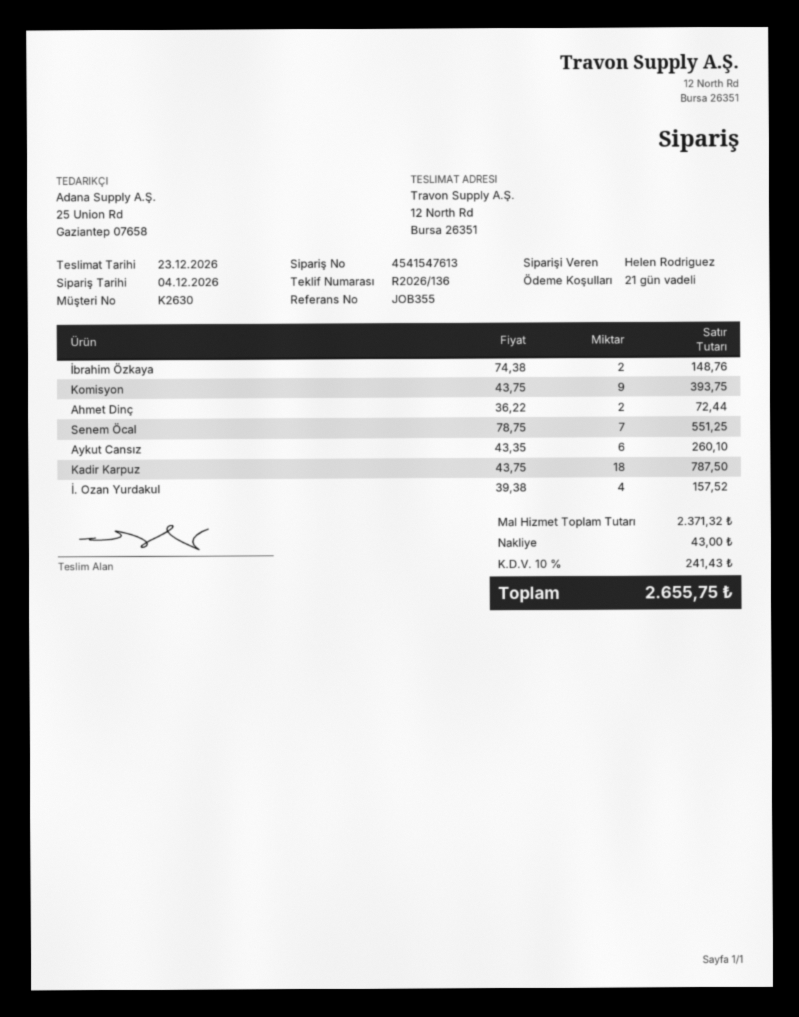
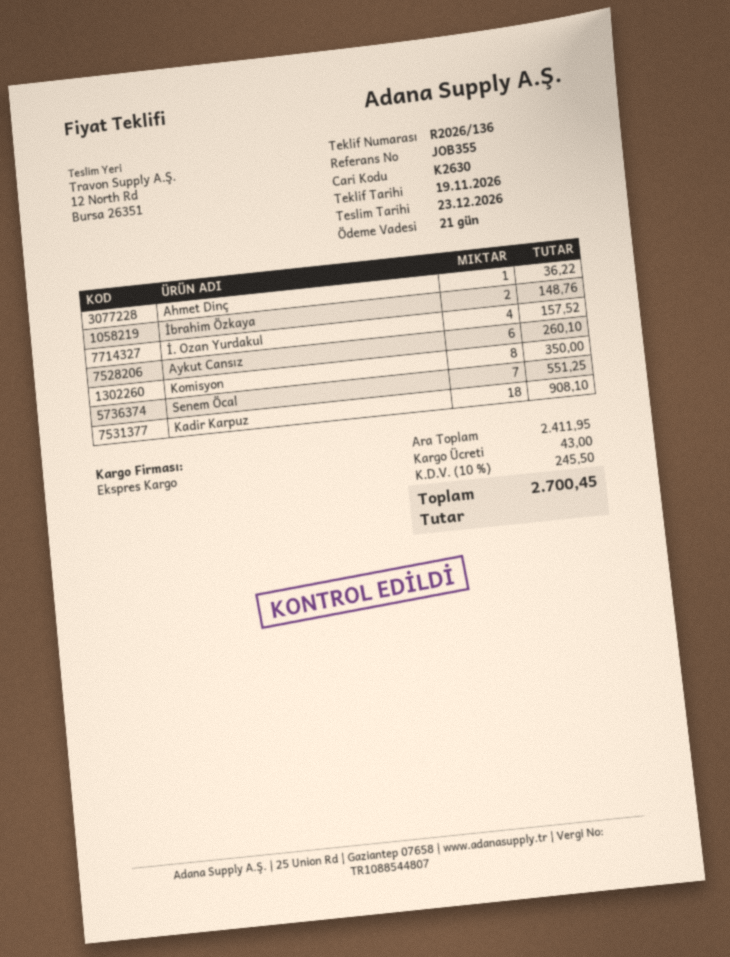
Komisyon: 9 for 393.75 -> 8 for 350.00
Ahmet Dinç: 2 for 72.44 -> 1 for 36.22
Kadir Karpuz: 18 for 787.50 -> 18 for 908.10
subtotal: 2371.32 -> 2411.95
tax: 10% = 241.43 -> 10% = 245.50
total: 2655.75 -> 2700.45

